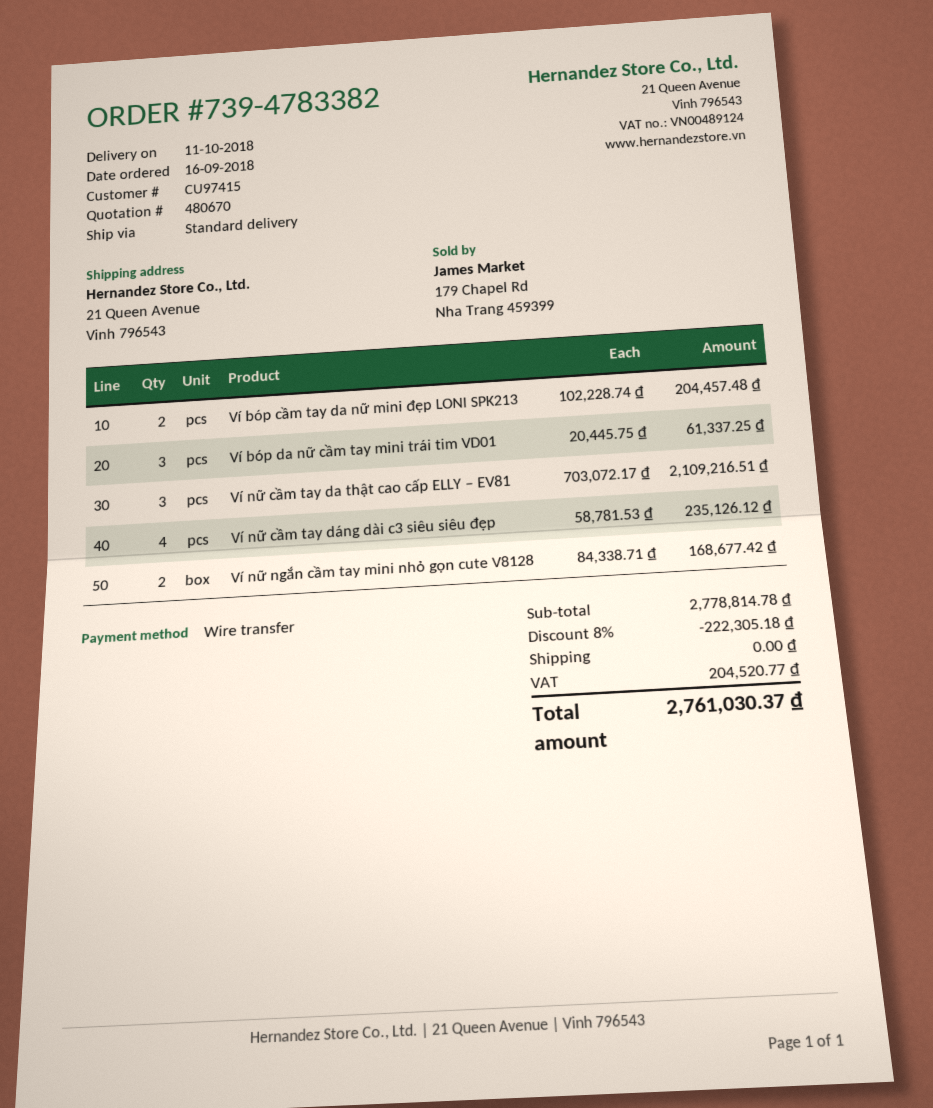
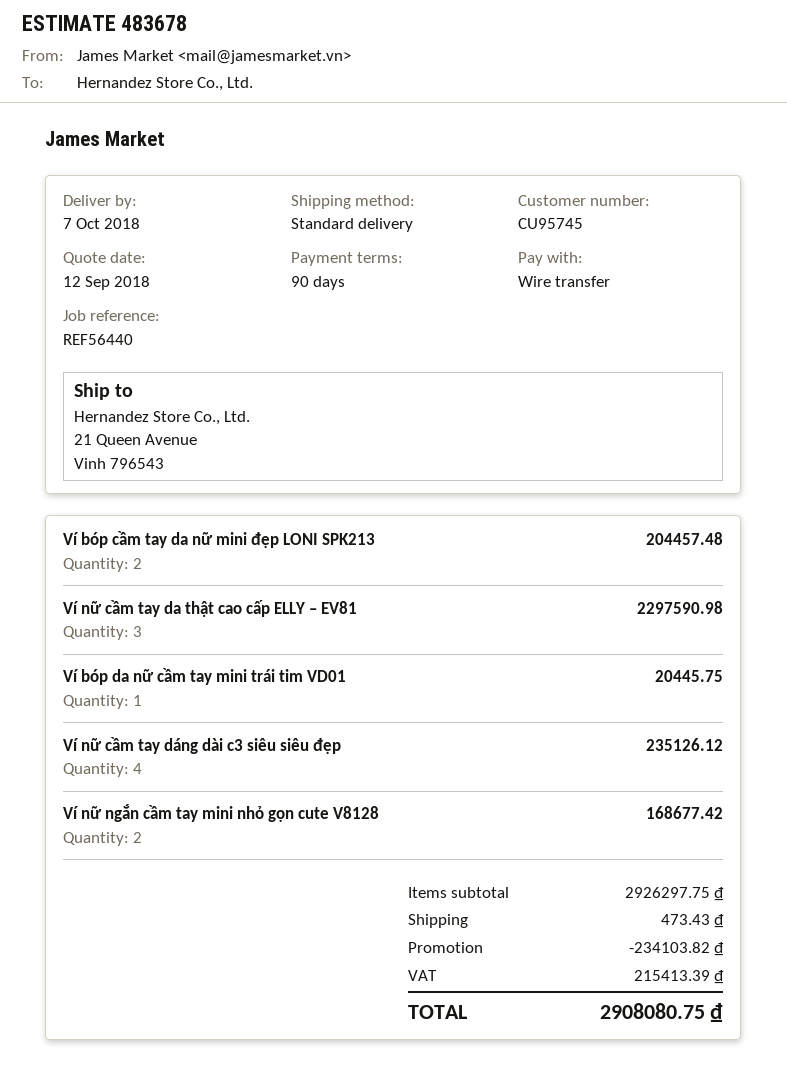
quote number: 480670 -> 483678
delivery date: 2018-10-11 -> 2018-10-07
customer number: CU97415 -> CU95745
Ví bóp da nữ cầm tay mini trái tim VD01: 3 for 61337.25 -> 1 for 20445.75
Ví nữ cầm tay da thật cao cấp ELLY – EV81: 3 for 2109216.51 -> 3 for 2297590.98
subtotal: 2778814.78 -> 2926297.75
discount: 222305.18 -> 234103.82
shipping: 0.00 -> 473.43
tax: 204520.77 -> 215413.39
total: 2761030.37 -> 2908080.75

